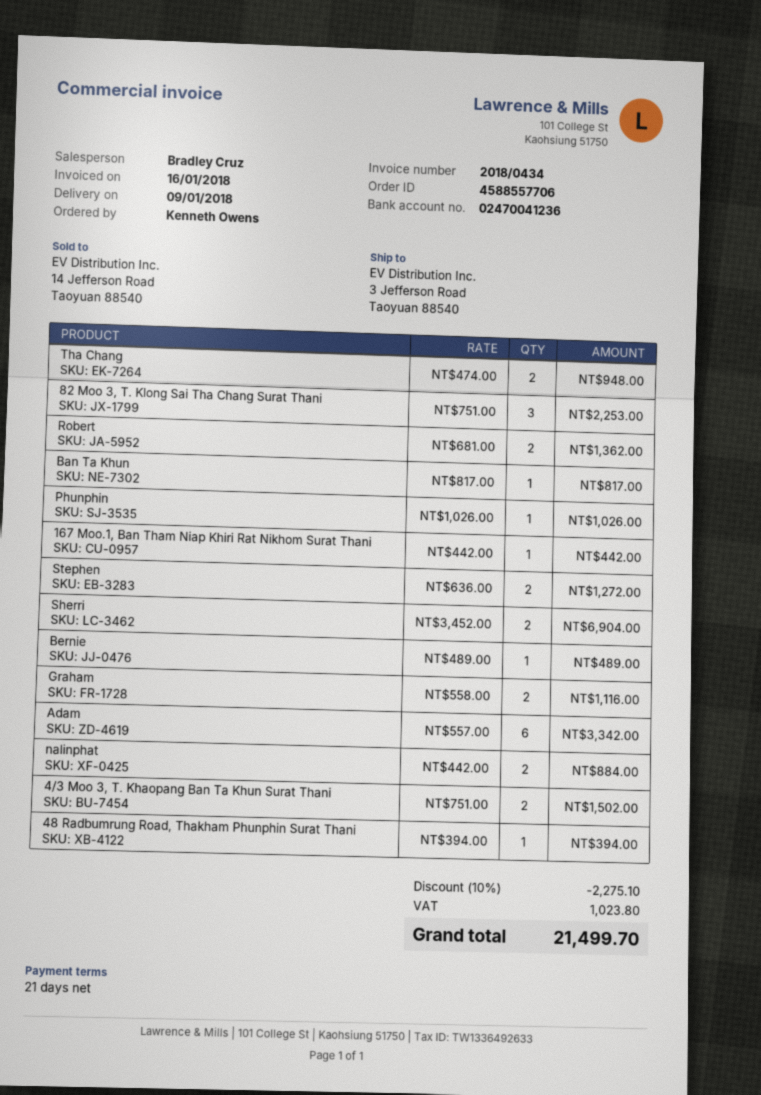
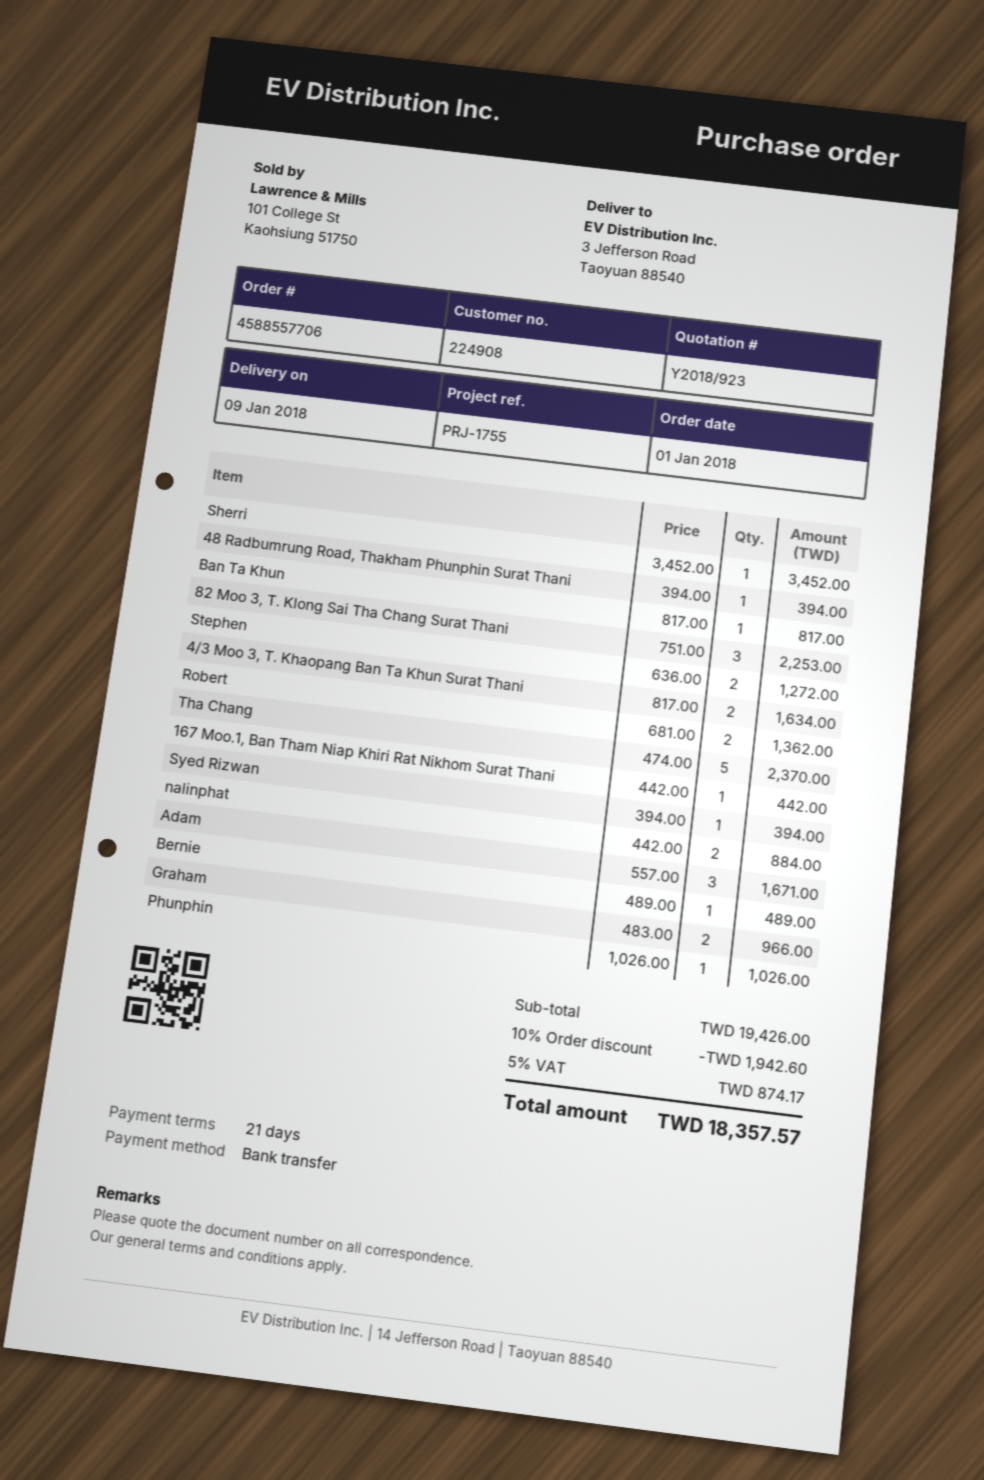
Tha Chang: 2 x 474.00 = 948.00 -> 5 x 474.00 = 2370.00
Sherri: 2 x 3452.00 = 6904.00 -> 1 x 3452.00 = 3452.00
Graham: 2 x 558.00 = 1116.00 -> 2 x 483.00 = 966.00
Adam: 6 x 557.00 = 3342.00 -> 3 x 557.00 = 1671.00
4/3 Moo 3, T. Khaopang Ban Ta Khun Surat Thani: 2 x 751.00 = 1502.00 -> 2 x 817.00 = 1634.00
Syed Rizwan: none -> 1 x 394.00 = 394.00
discount: 10% = 2275.10 -> 10% = 1942.60
tax: 1023.80 -> 874.17
total: 21499.70 -> 18357.57

